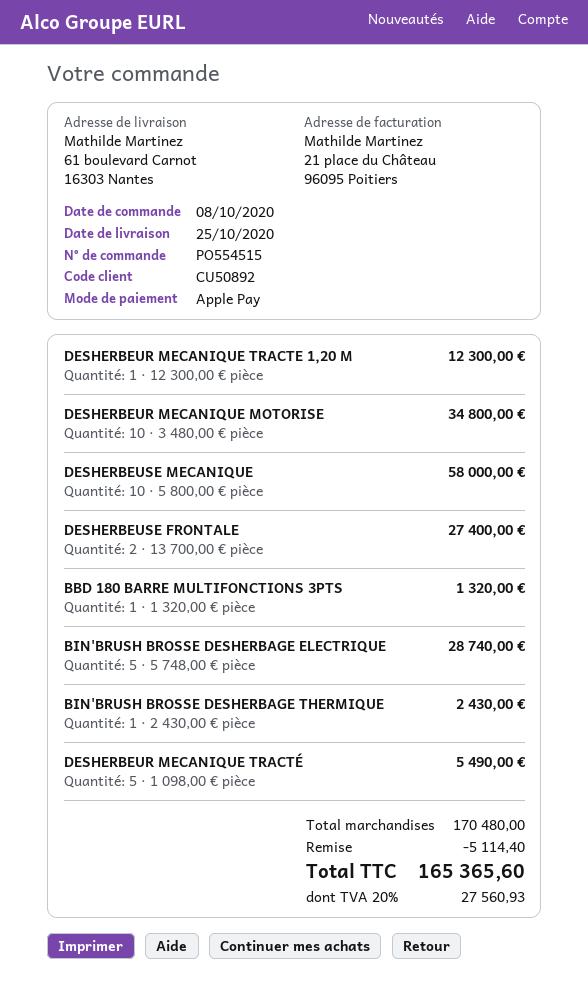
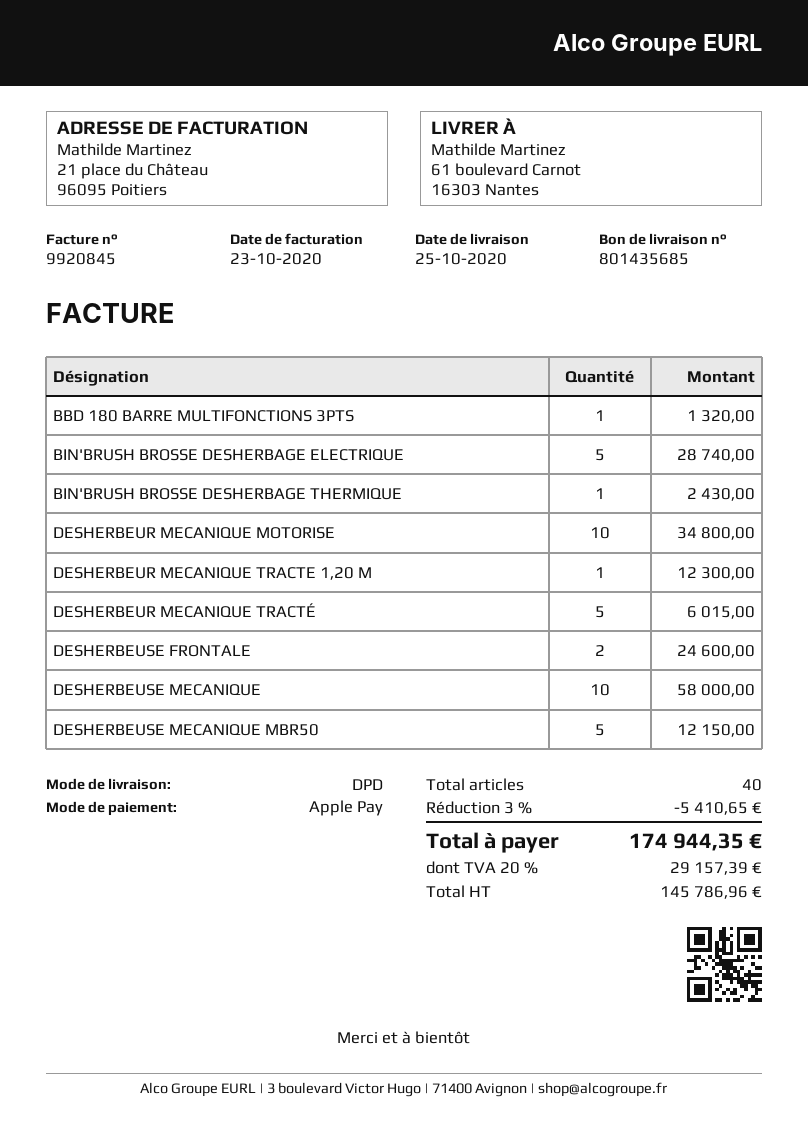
DESHERBEUSE FRONTALE: 2 for 27400.00 -> 2 for 24600.00
DESHERBEUR MECANIQUE TRACTÉ: 5 for 5490.00 -> 5 for 6015.00
DESHERBEUSE MECANIQUE MBR50: none -> 5 for 12150.00
discount: 5114.40 -> 5410.65
tax: 20% = 27560.93 -> 20% = 29157.39
total: 165365.60 -> 174944.35

